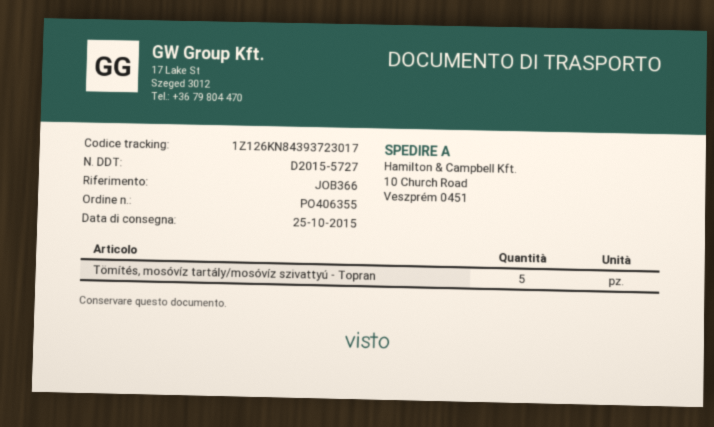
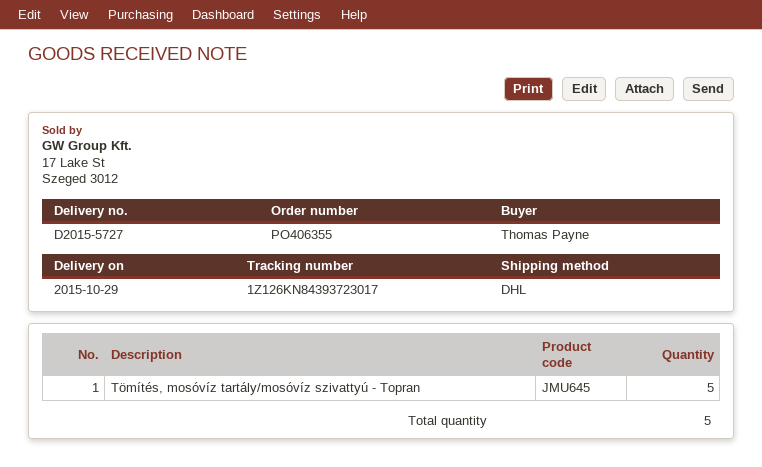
delivery date: 2015-10-25 -> 2015-10-29

